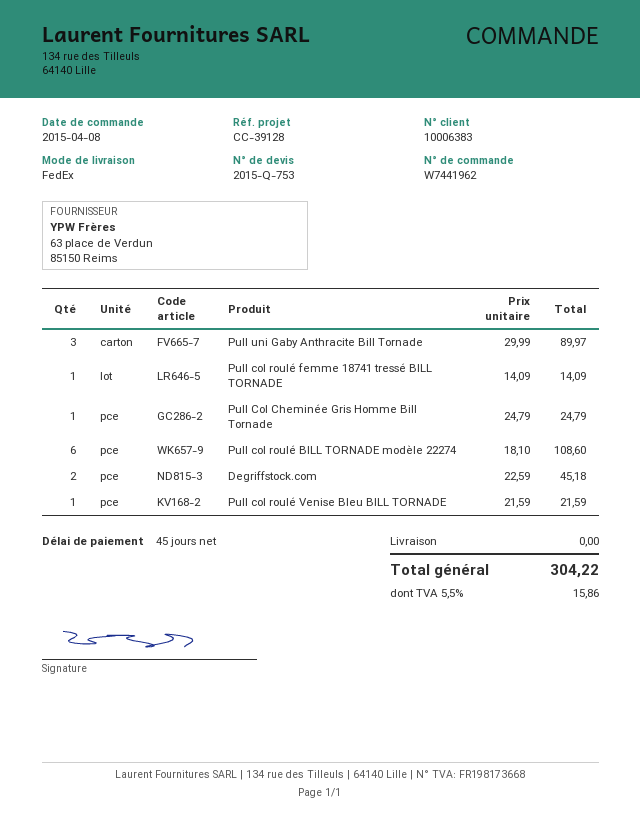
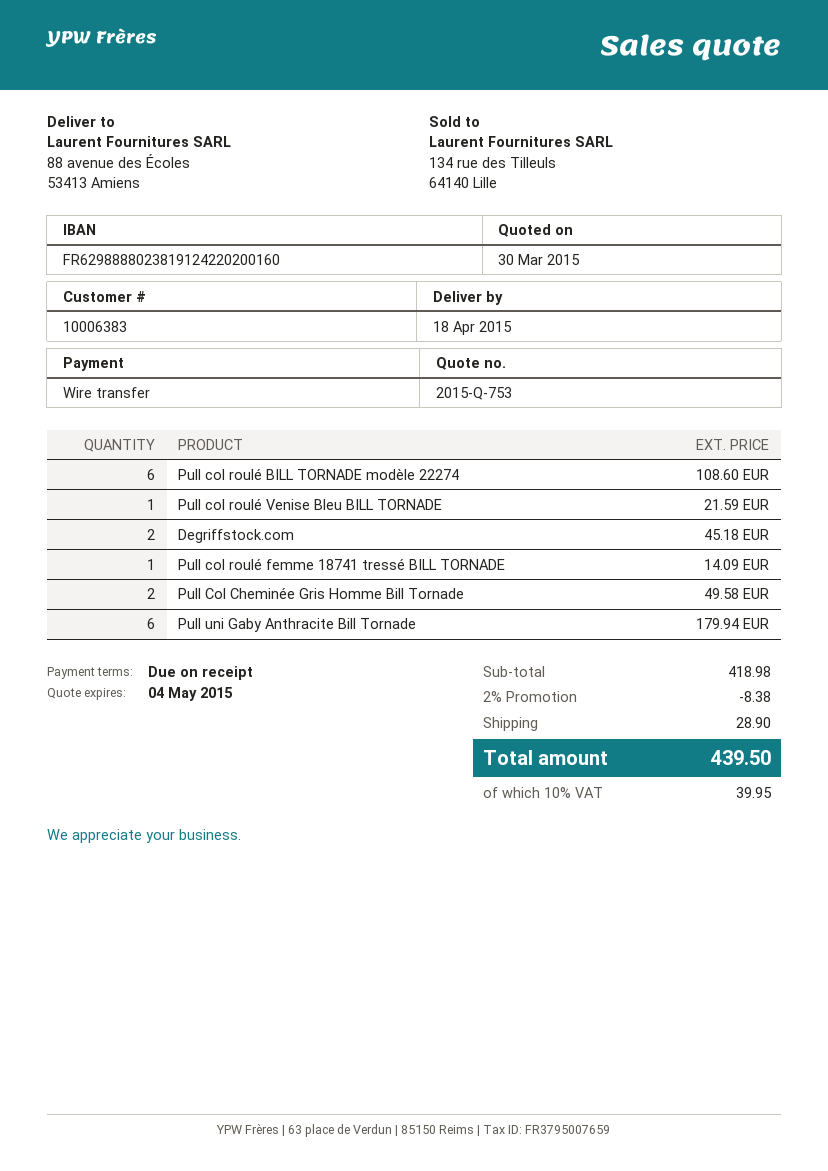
payment terms: 45 days -> on receipt
Pull uni Gaby Anthracite Bill Tornade: 3 for 89.97 -> 6 for 179.94
Pull Col Cheminée Gris Homme Bill Tornade: 1 for 24.79 -> 2 for 49.58
discount: none -> 2% = 8.38
shipping: 0.00 -> 28.90
tax: 5.5% = 15.86 -> 10% = 39.95
total: 304.22 -> 439.50

